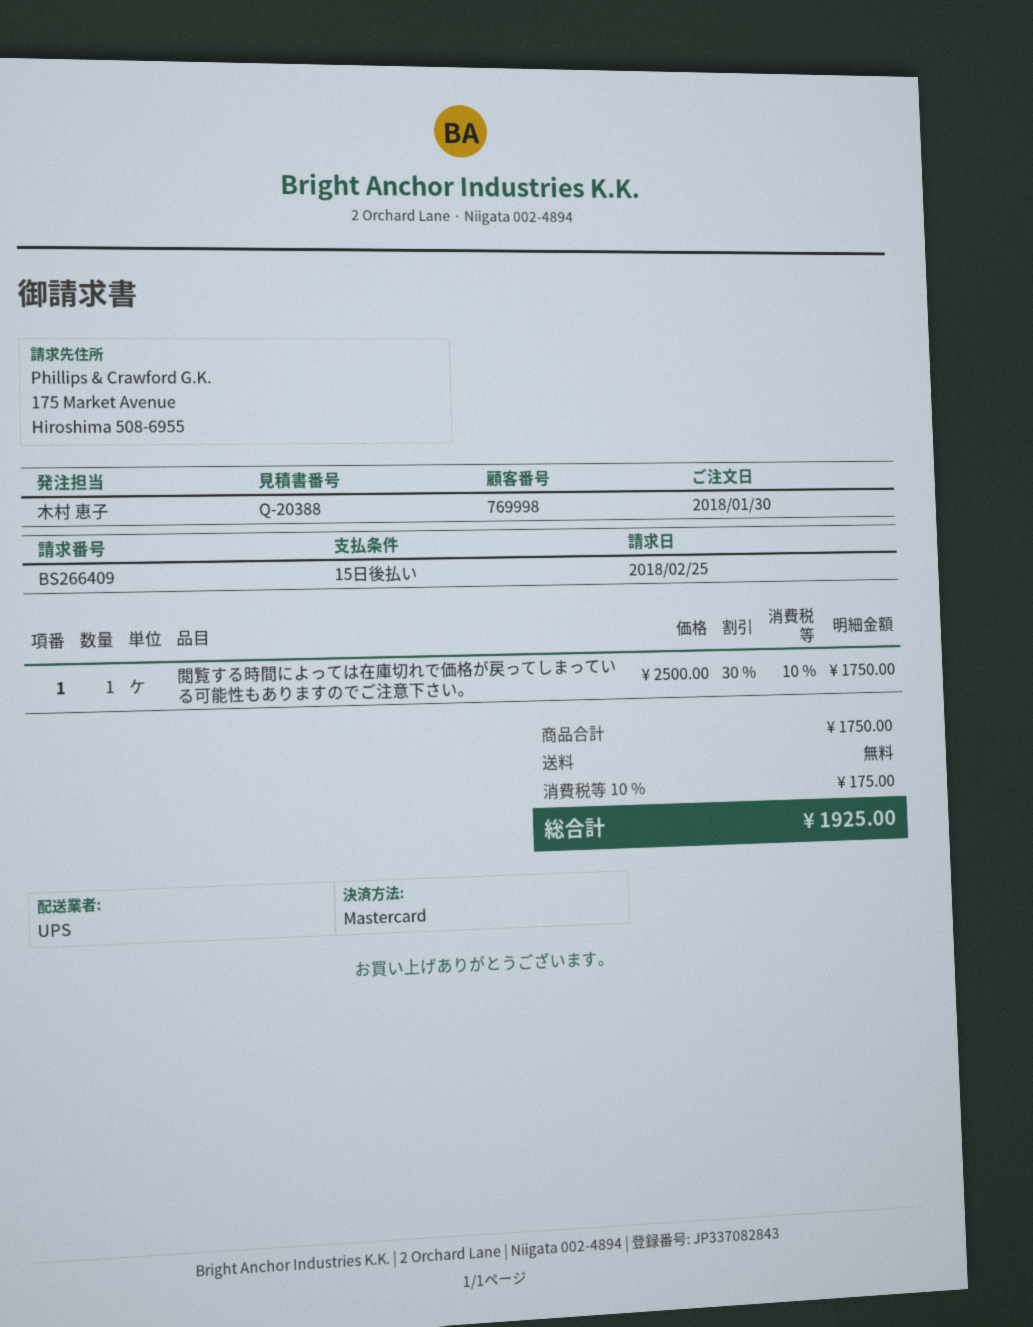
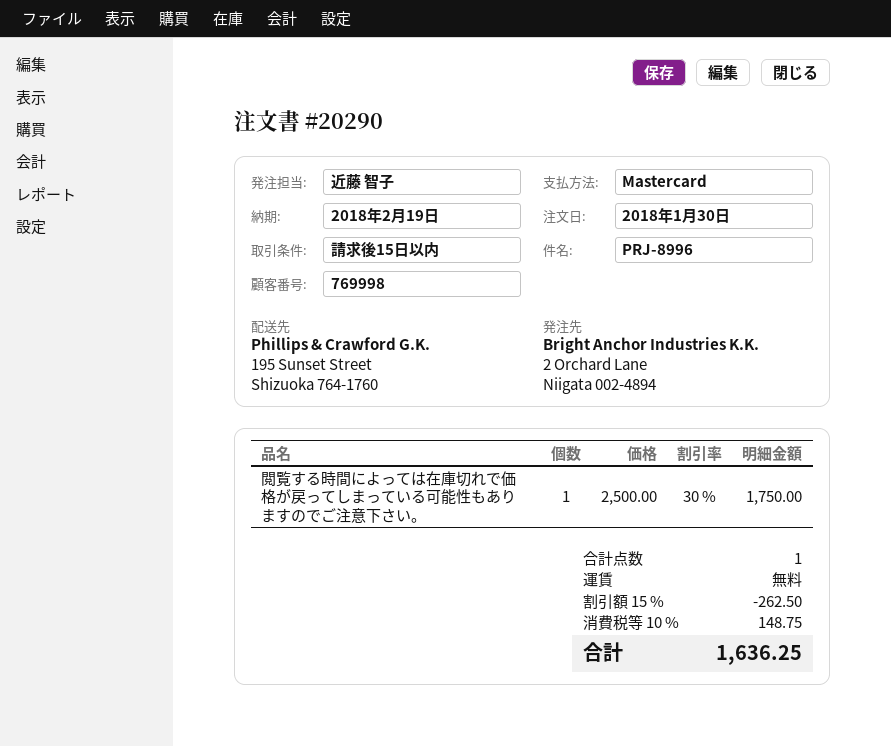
ordered by: 木村 恵子 -> 近藤 智子
discount: none -> 15% = 262.50
tax: 10% = 175.00 -> 10% = 148.75
total: 1925.00 -> 1636.25

